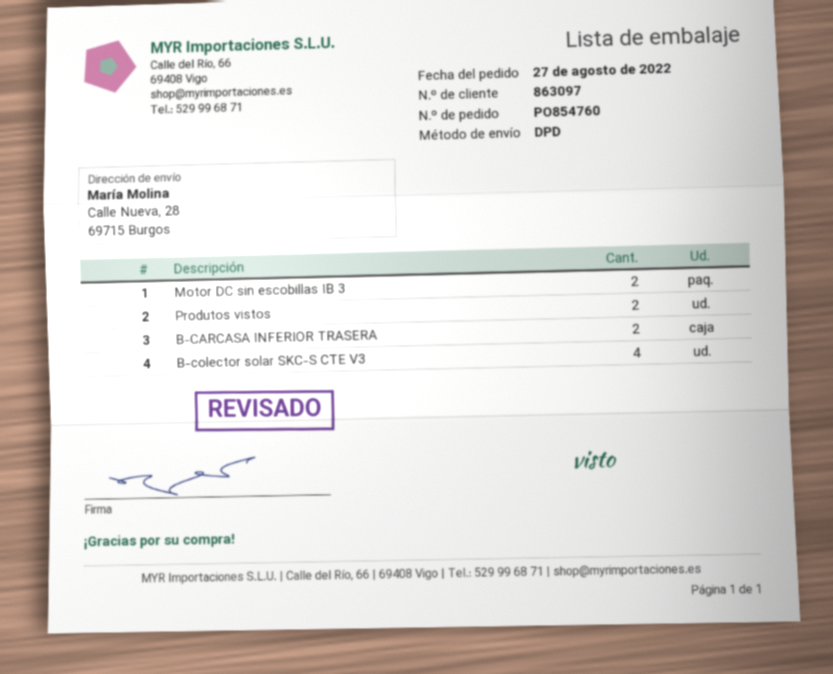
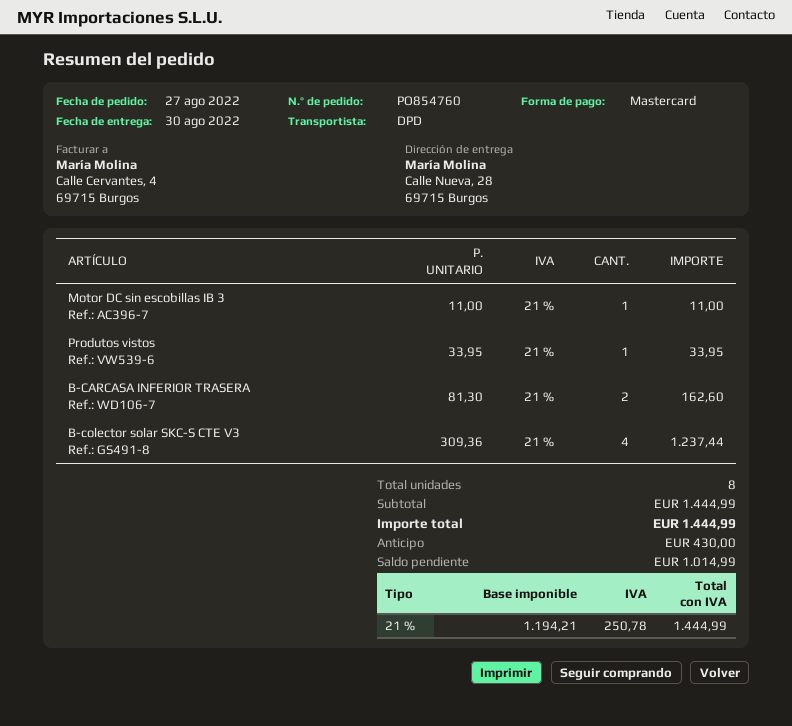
Motor DC sin escobillas IB 3: 2 -> 1
Produtos vistos: 2 -> 1

